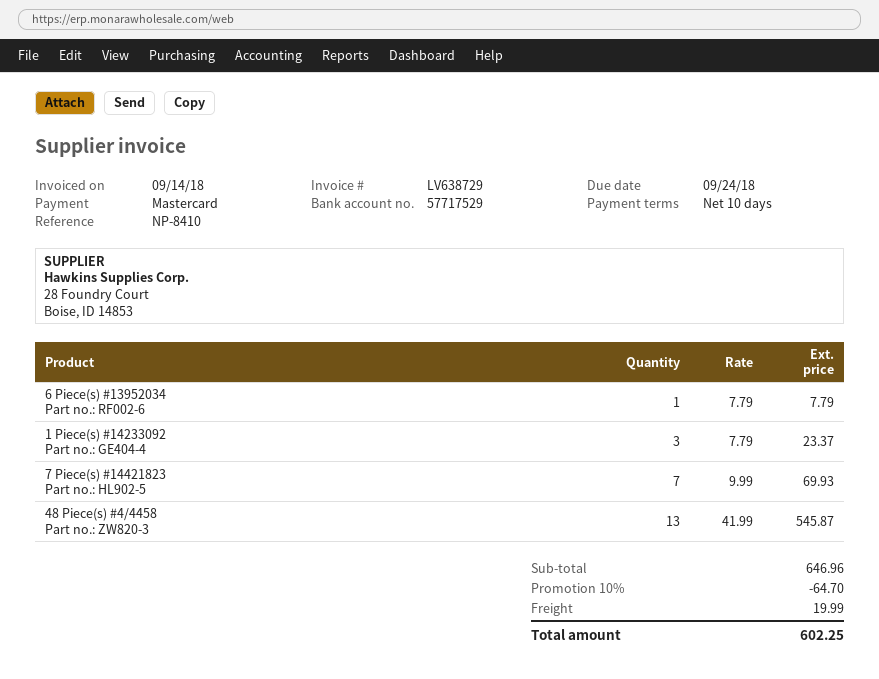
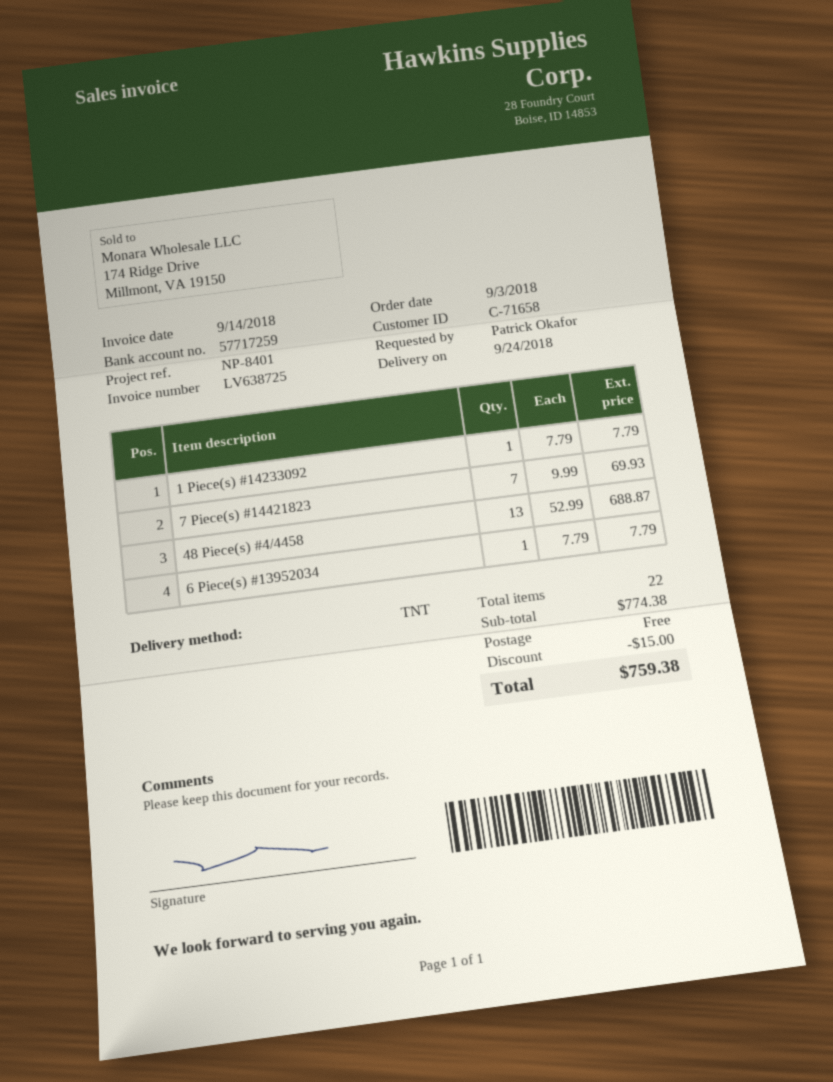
invoice number: LV638729 -> LV638725
reference: NP-8410 -> NP-8401
bank account: 57717529 -> 57717259
1 Piece(s) #14233092: 3 x 7.79 = 23.37 -> 1 x 7.79 = 7.79
48 Piece(s) #4/4458: 13 x 41.99 = 545.87 -> 13 x 52.99 = 688.87
subtotal: 646.96 -> 774.38
discount: 64.70 -> 15.00
shipping: 19.99 -> 0.00
total: 602.25 -> 759.38

